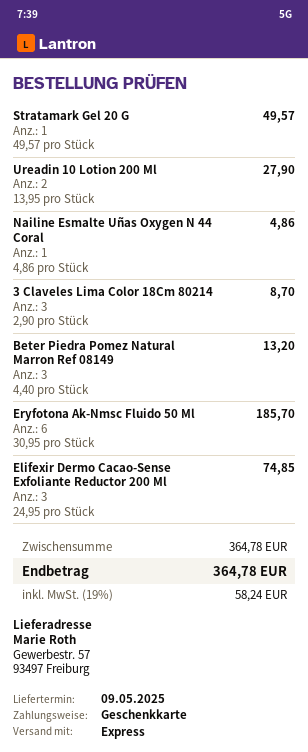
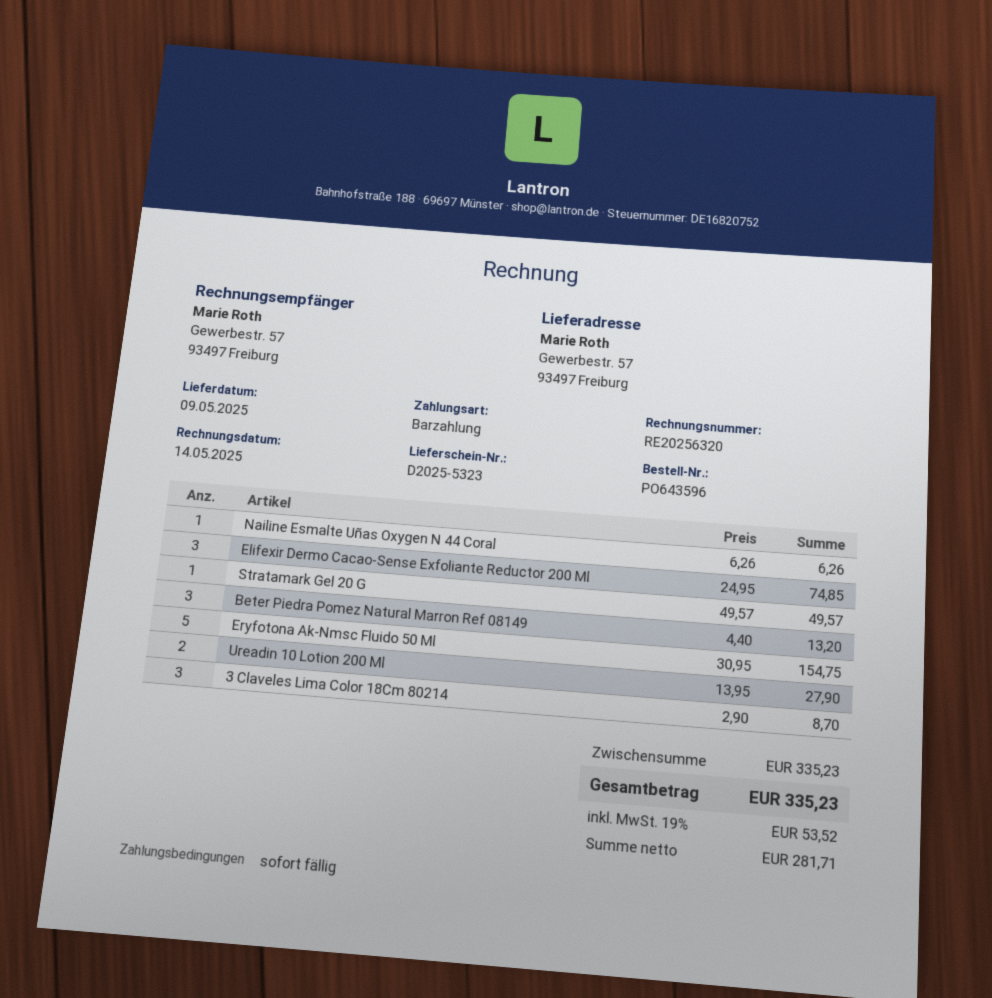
payment method: gift card -> cash
Nailine Esmalte Uñas Oxygen N 44 Coral: 1 x 4.86 = 4.86 -> 1 x 6.26 = 6.26
Eryfotona Ak-Nmsc Fluido 50 Ml: 6 x 30.95 = 185.70 -> 5 x 30.95 = 154.75
subtotal: 364.78 -> 335.23
tax: 19% = 58.24 -> 19% = 53.52
total: 364.78 -> 335.23

